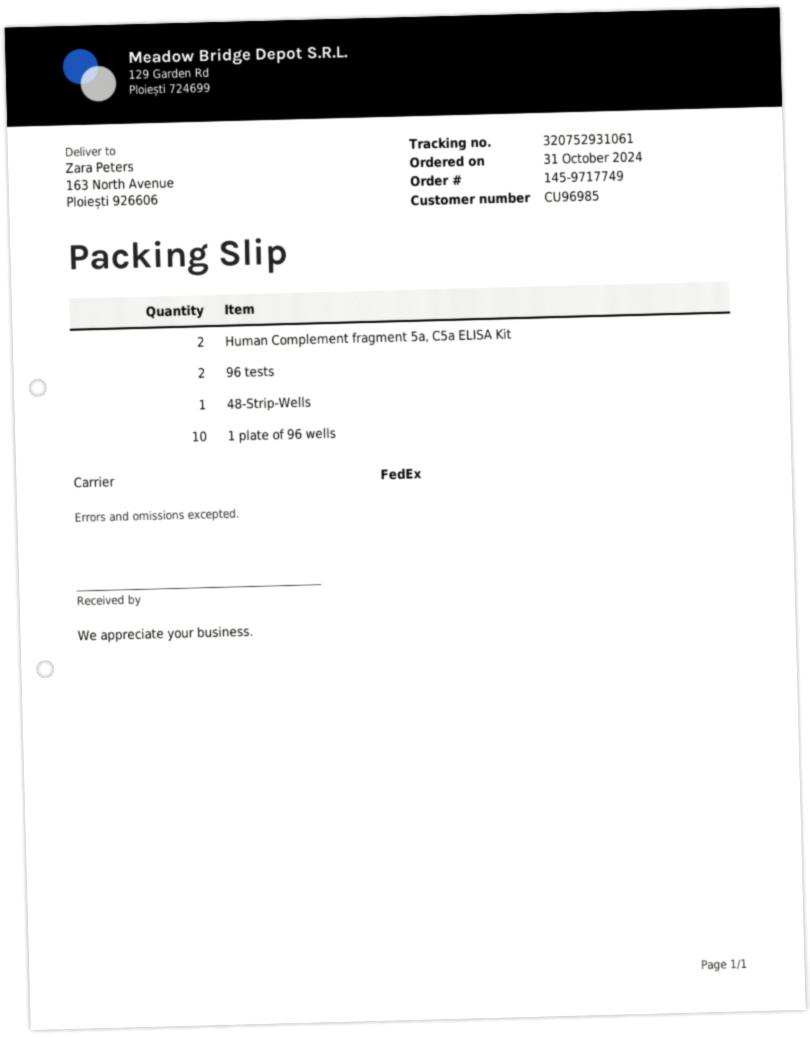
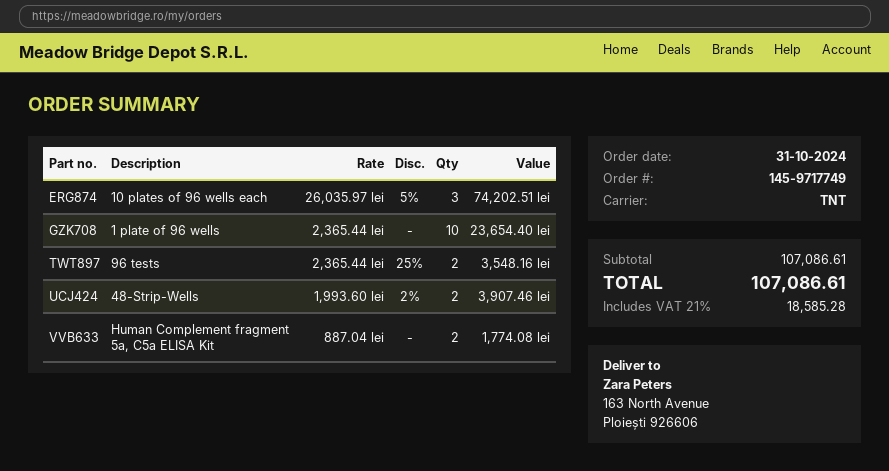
shipping method: FedEx -> TNT
48-Strip-Wells: 1 -> 2
10 plates of 96 wells each: none -> 3

